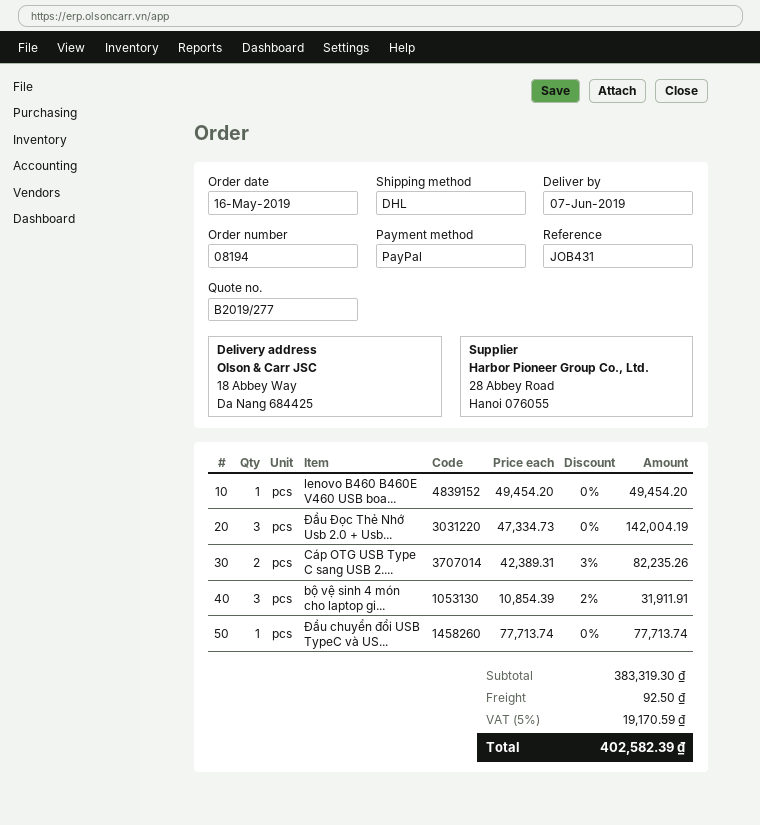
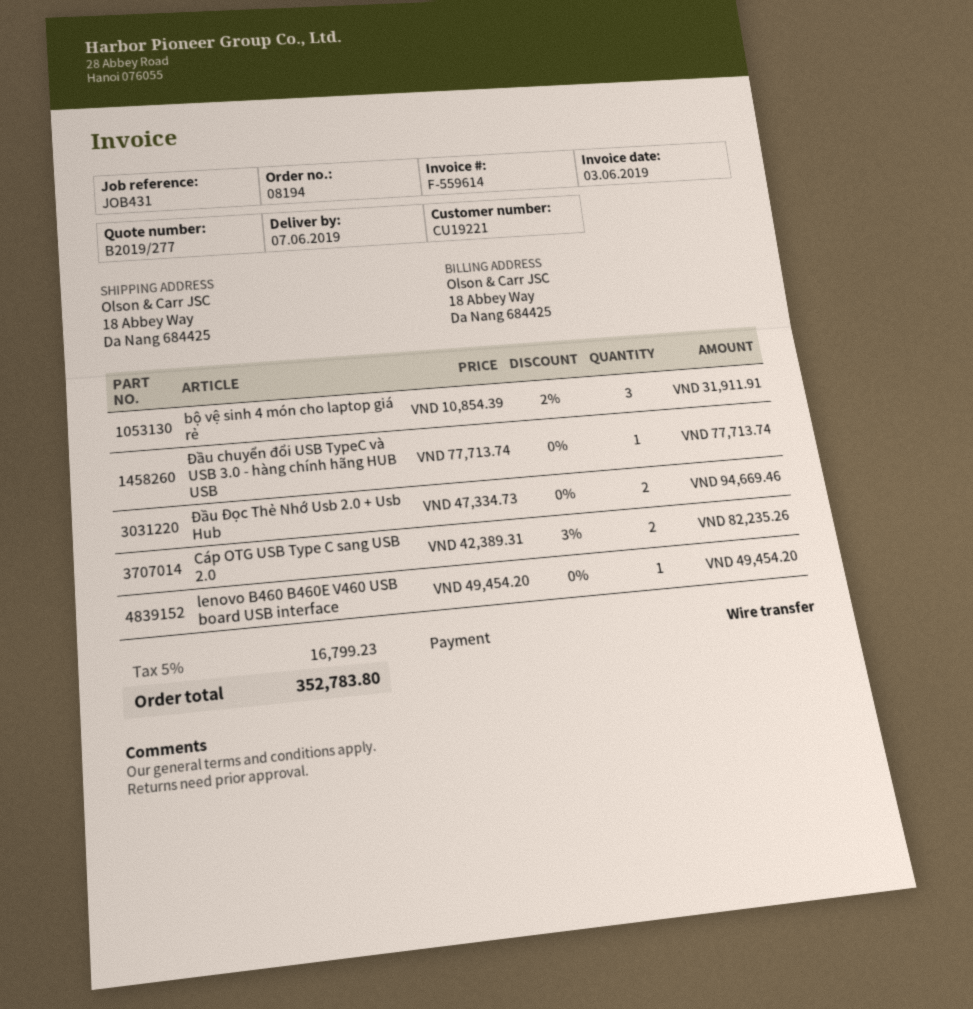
payment method: PayPal -> bank transfer
Đầu Đọc Thẻ Nhớ Usb 2.0 + Usb...: 3 x 47334.73 = 142004.19 -> 2 x 47334.73 = 94669.46
shipping: 92.50 -> none
tax: 5% = 19170.59 -> 5% = 16799.23
total: 402582.39 -> 352783.80

